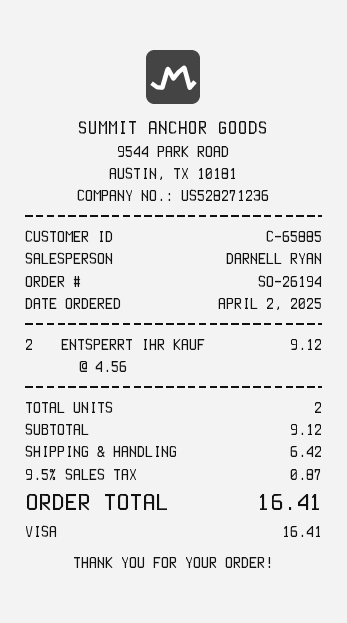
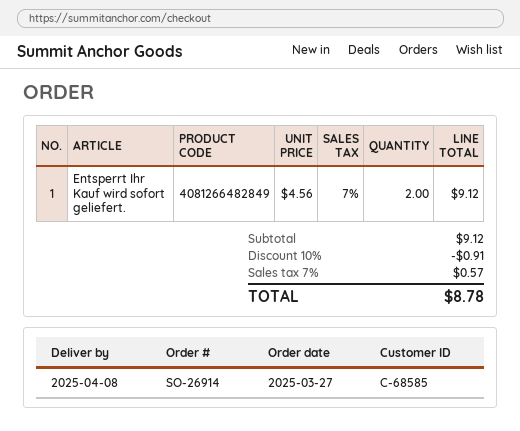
order number: SO-26194 -> SO-26914
order date: 2025-04-02 -> 2025-03-27
customer number: C-65885 -> C-68585
discount: none -> 10% = 0.91
shipping: 6.42 -> none
tax: 9.5% = 0.87 -> 7% = 0.57
total: 16.41 -> 8.78

